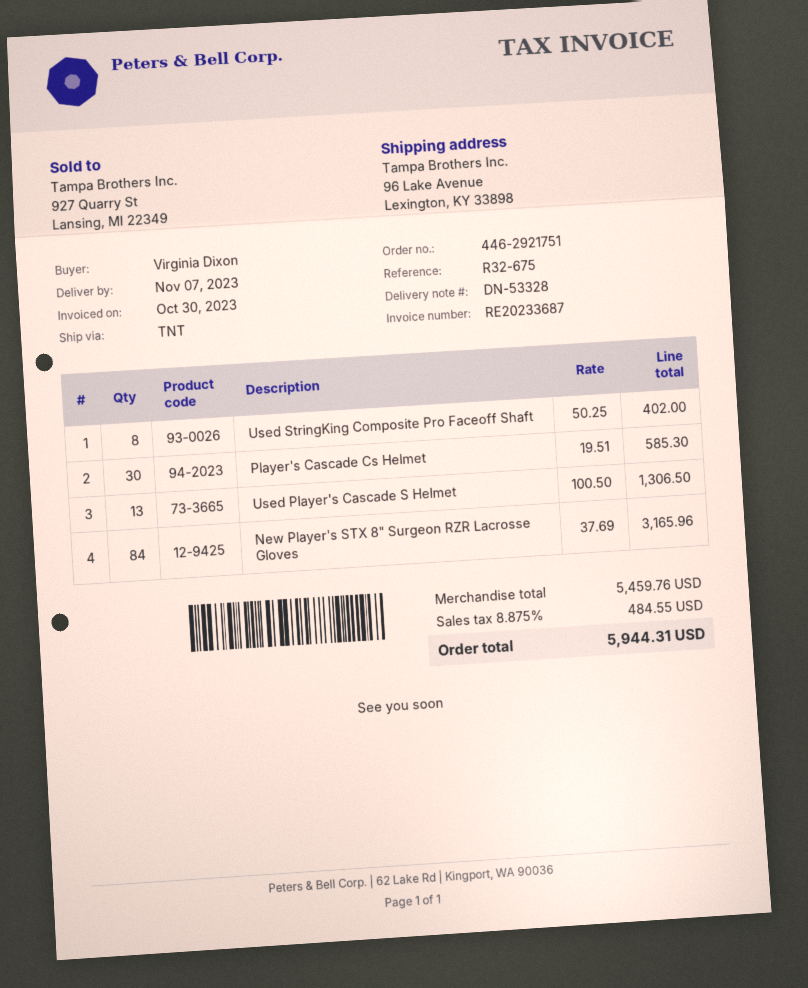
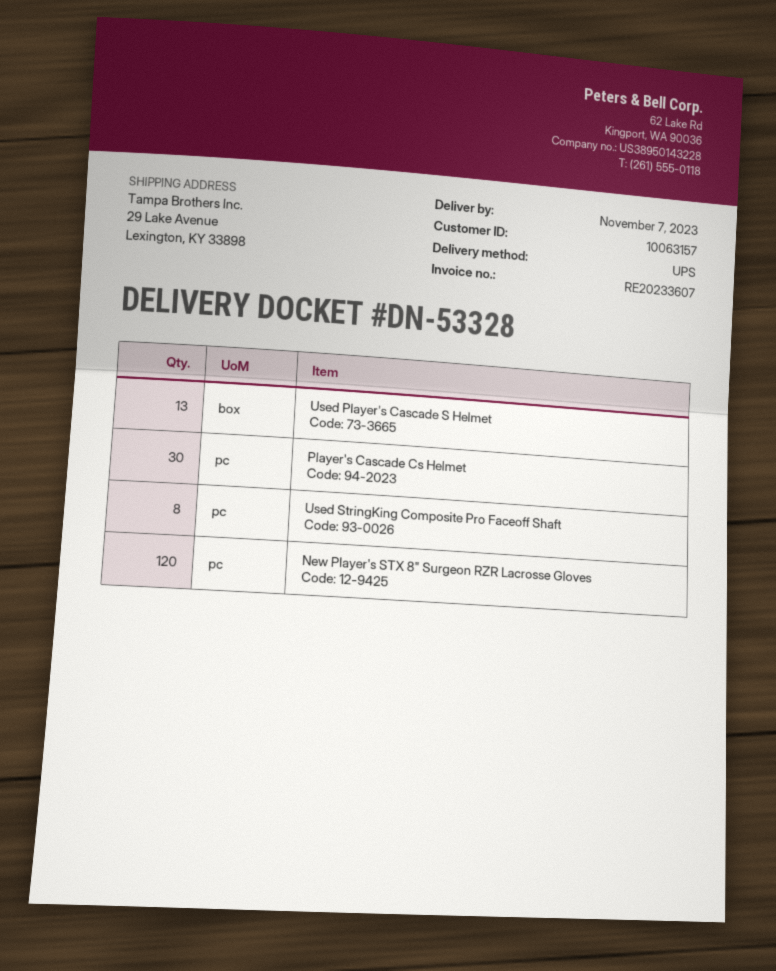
invoice number: RE20233687 -> RE20233607
shipping method: TNT -> UPS
ship to: 96 Lake Avenue, Lexington, KY 33898 -> 29 Lake Avenue, Lexington, KY 33898
New Player's STX 8" Surgeon RZR Lacrosse Gloves: 84 -> 120

